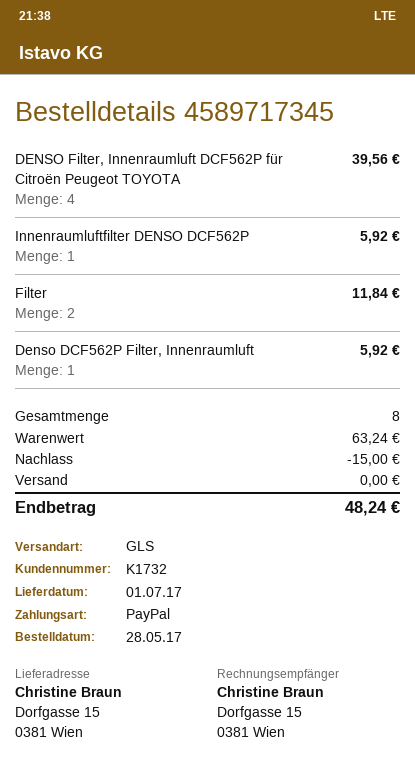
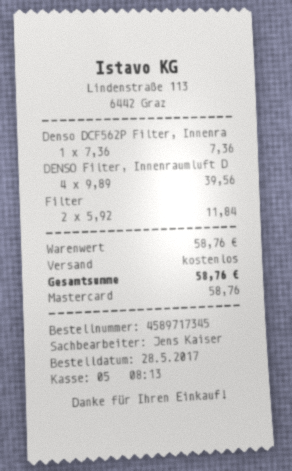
payment method: PayPal -> Mastercard
Innenraumluftfilter DENSO DCF562P: 1 for 5.92 -> none
Denso DCF562P Filter, Innenraumluft: 1 for 5.92 -> 1 for 7.36
subtotal: 63.24 -> 58.76
discount: 15.00 -> none
total: 48.24 -> 58.76

